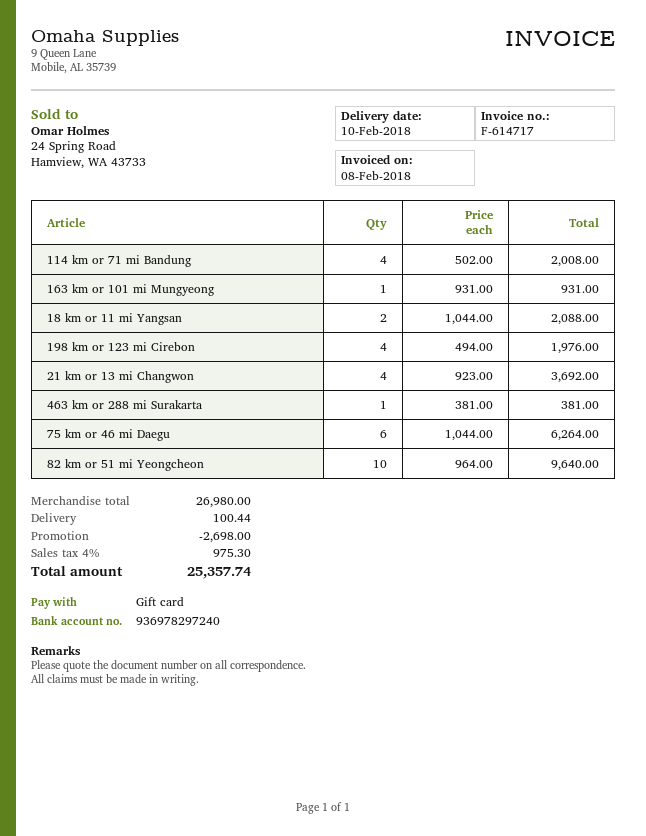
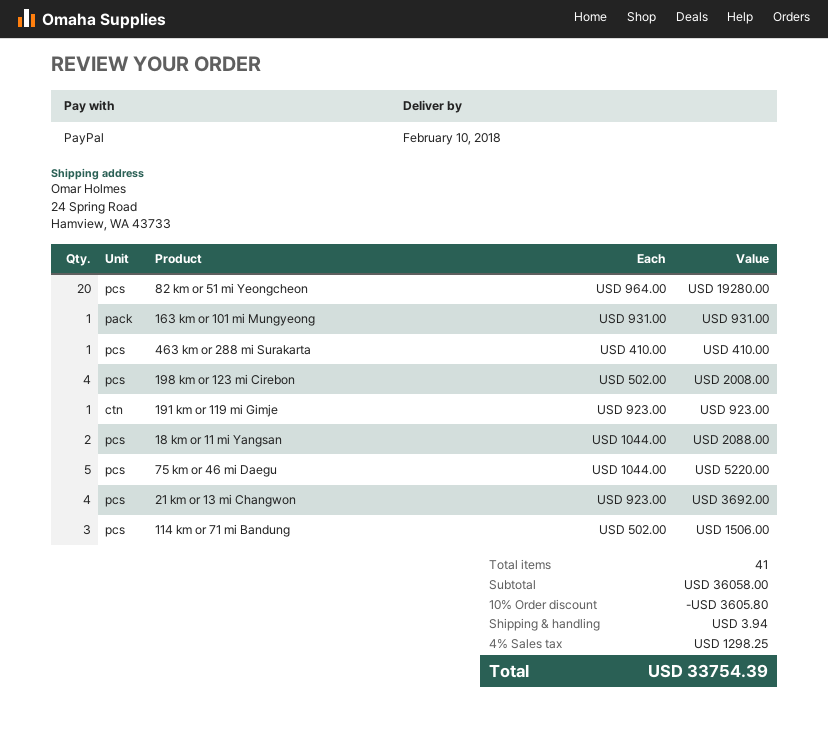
payment method: gift card -> PayPal
114 km or 71 mi Bandung: 4 x 502.00 = 2008.00 -> 3 x 502.00 = 1506.00
198 km or 123 mi Cirebon: 4 x 494.00 = 1976.00 -> 4 x 502.00 = 2008.00
463 km or 288 mi Surakarta: 1 x 381.00 = 381.00 -> 1 x 410.00 = 410.00
75 km or 46 mi Daegu: 6 x 1044.00 = 6264.00 -> 5 x 1044.00 = 5220.00
82 km or 51 mi Yeongcheon: 10 x 964.00 = 9640.00 -> 20 x 964.00 = 19280.00
191 km or 119 mi Gimje: none -> 1 x 923.00 = 923.00
subtotal: 26980.00 -> 36058.00
discount: 2698.00 -> 3605.80
shipping: 100.44 -> 3.94
tax: 4% = 975.30 -> 4% = 1298.25
total: 25357.74 -> 33754.39

